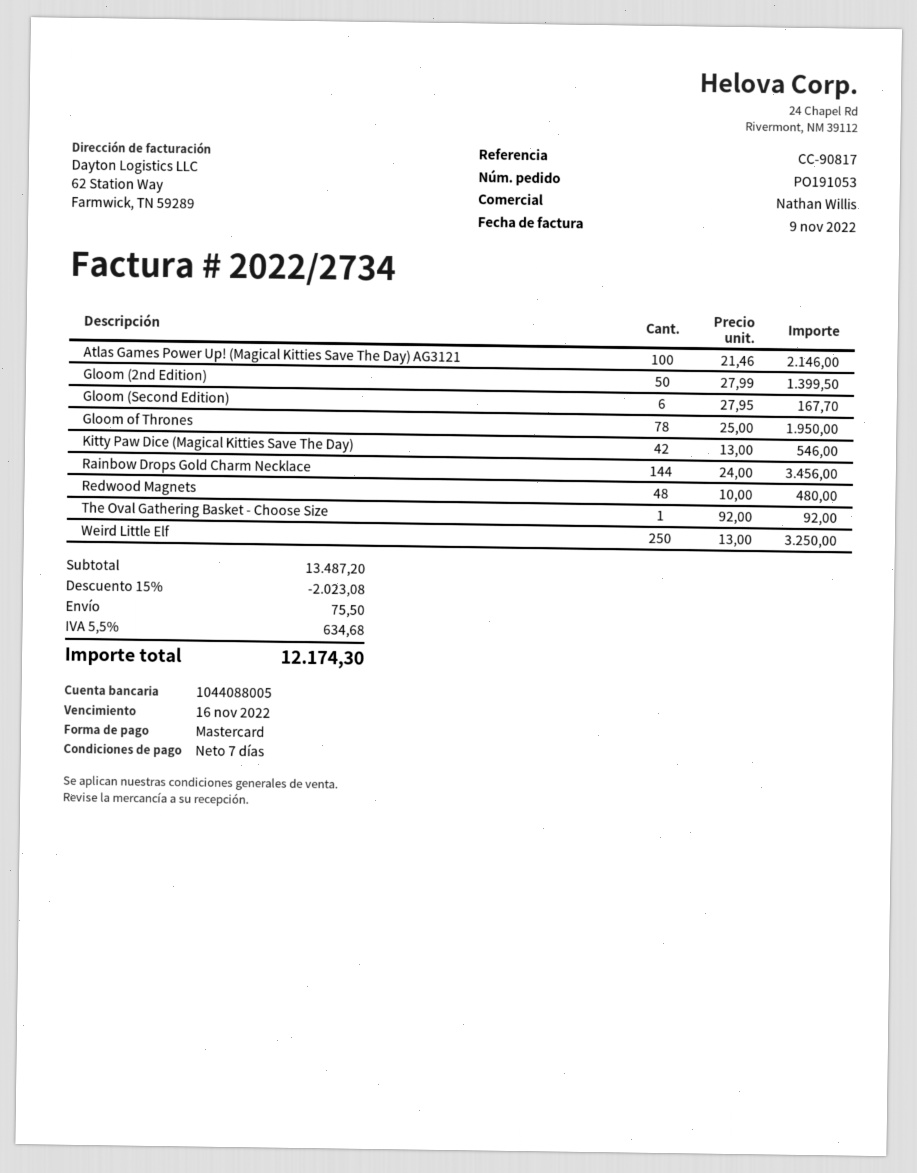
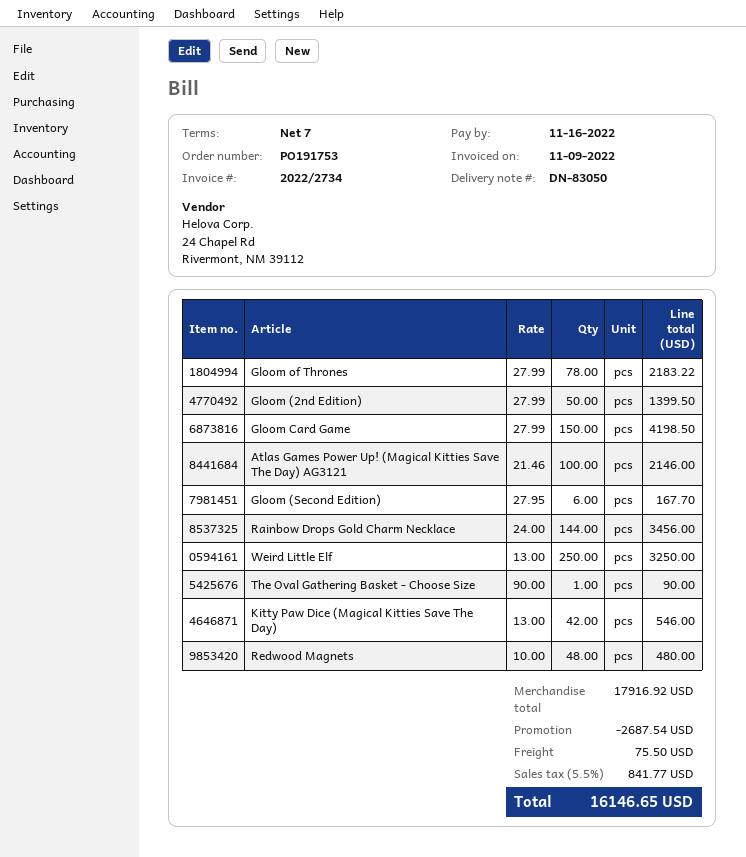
order number: PO191053 -> PO191753
Gloom of Thrones: 78 x 25.00 = 1950.00 -> 78 x 27.99 = 2183.22
The Oval Gathering Basket - Choose Size: 1 x 92.00 = 92.00 -> 1 x 90.00 = 90.00
Gloom Card Game: none -> 150 x 27.99 = 4198.50
subtotal: 13487.20 -> 17916.92
discount: 2023.08 -> 2687.54
tax: 5.5% = 634.68 -> 5.5% = 841.77
total: 12174.30 -> 16146.65

